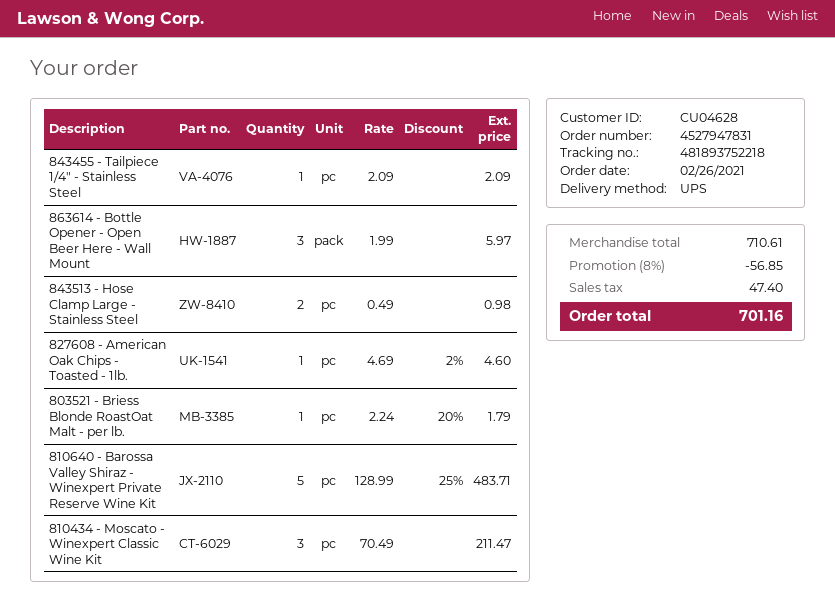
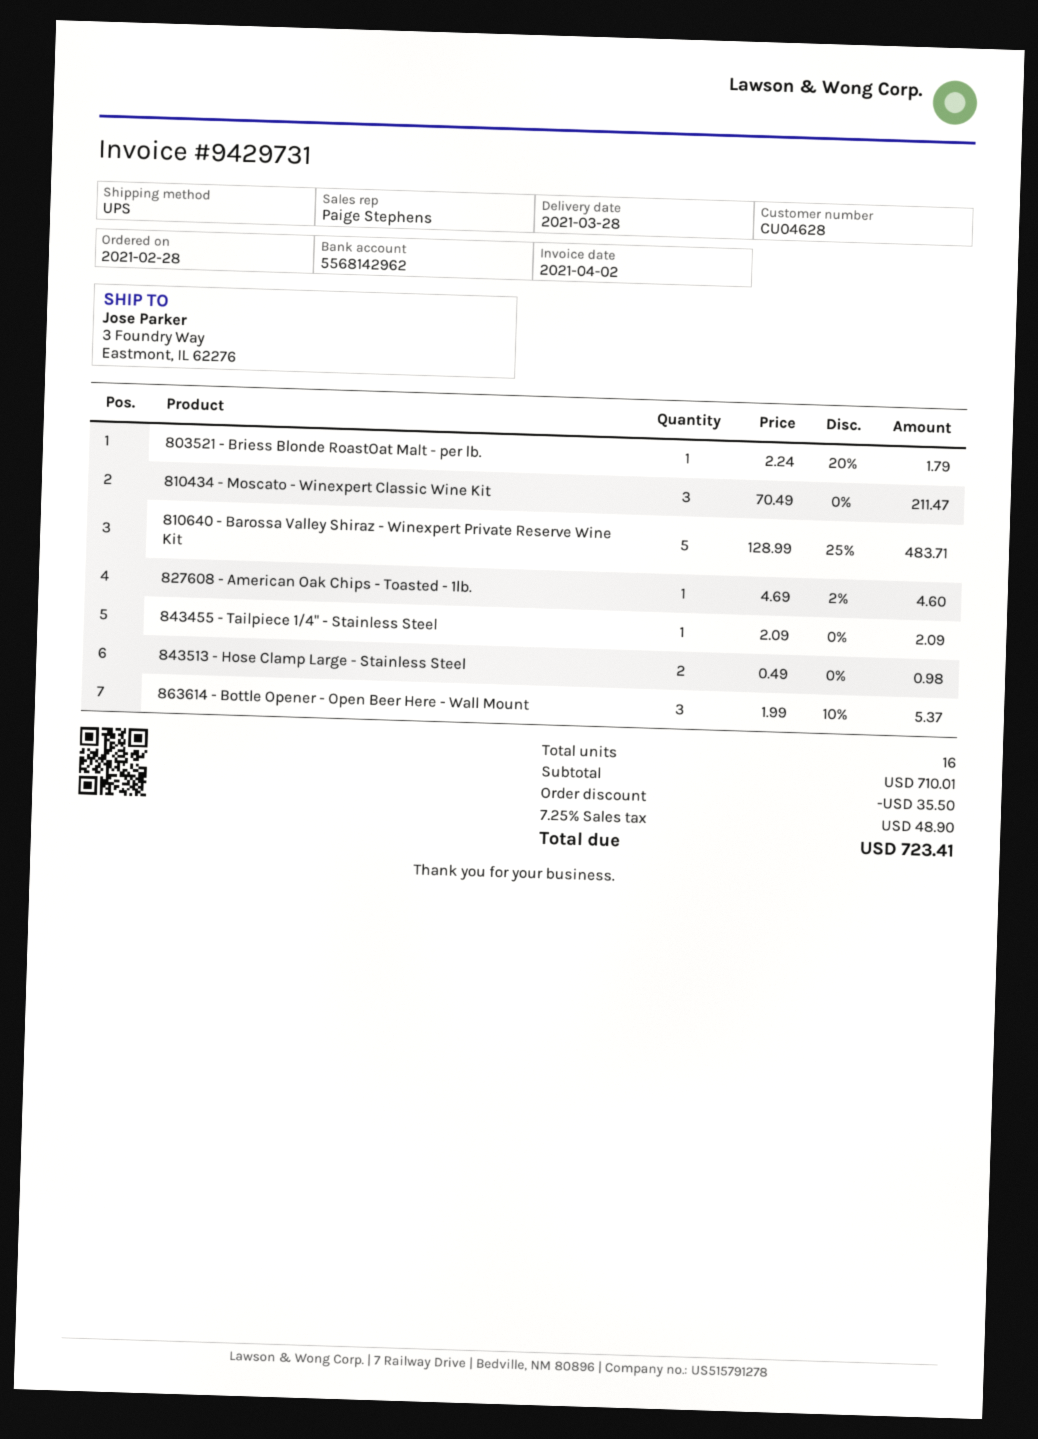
order date: 2021-02-26 -> 2021-02-28
863614 - Bottle Opener - Open Beer Here - Wall Mount: 3 x 1.99 = 5.97 -> 3 x 1.99 - 10% = 5.37
subtotal: 710.61 -> 710.01
discount: 56.85 -> 35.50
tax: 47.40 -> 48.90
total: 701.16 -> 723.41

